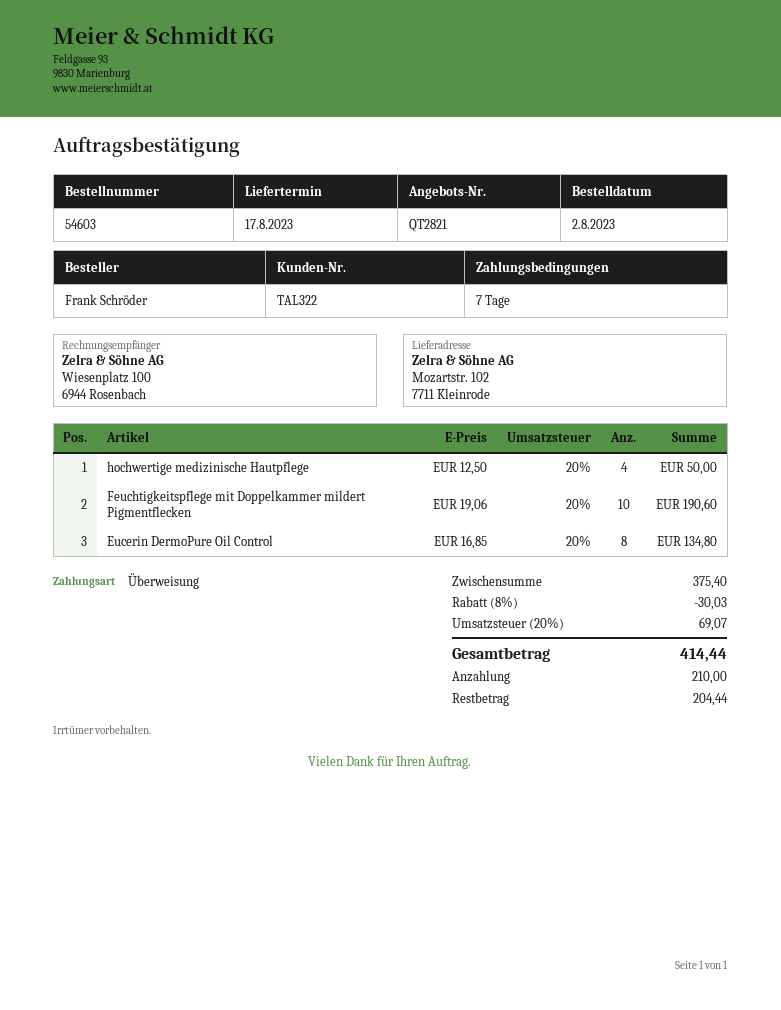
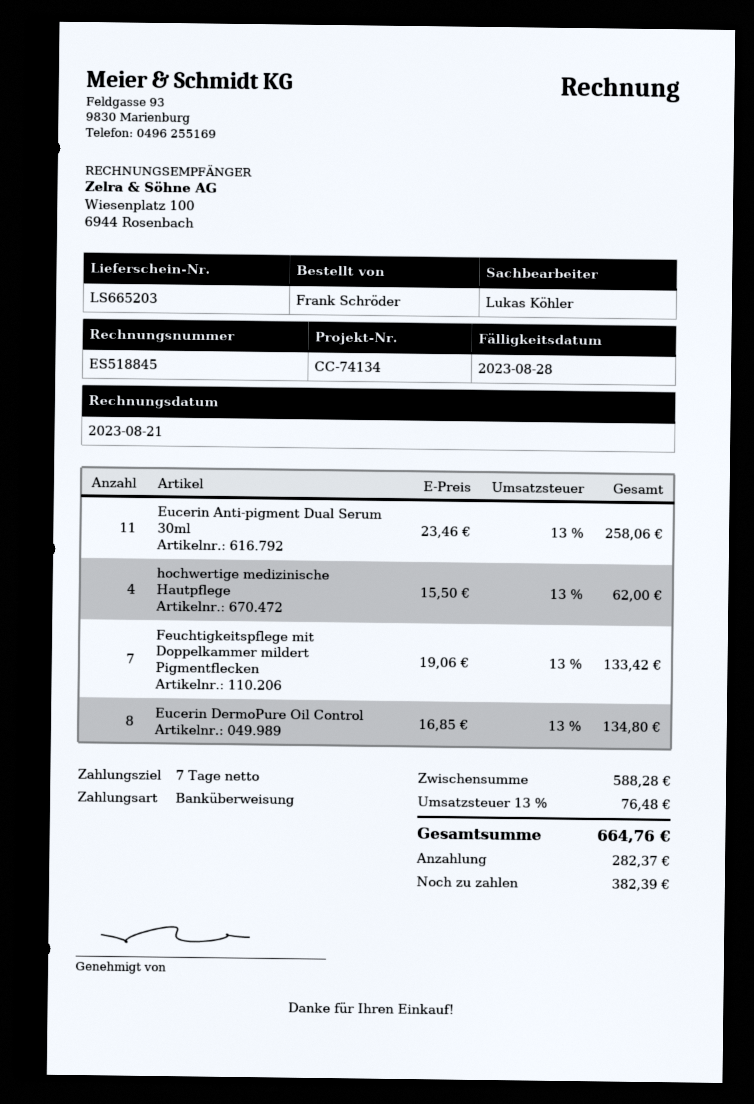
hochwertige medizinische Hautpflege: 4 x 12.50 = 50.00 -> 4 x 15.50 = 62.00
Feuchtigkeitspflege mit Doppelkammer mildert Pigmentflecken: 10 x 19.06 = 190.60 -> 7 x 19.06 = 133.42
Eucerin Anti-pigment Dual Serum 30ml: none -> 11 x 23.46 = 258.06
subtotal: 375.40 -> 588.28
discount: 8% = 30.03 -> none
tax: 20% = 69.07 -> 13% = 76.48
total: 414.44 -> 664.76
deposit: 210.00 -> 282.37
balance: 204.44 -> 382.39

